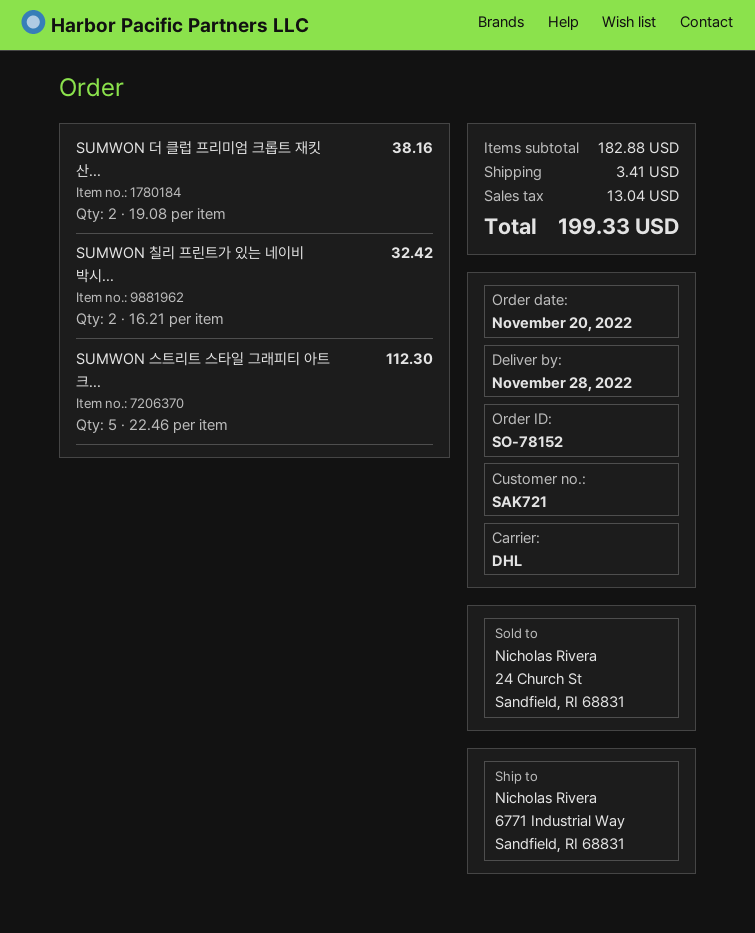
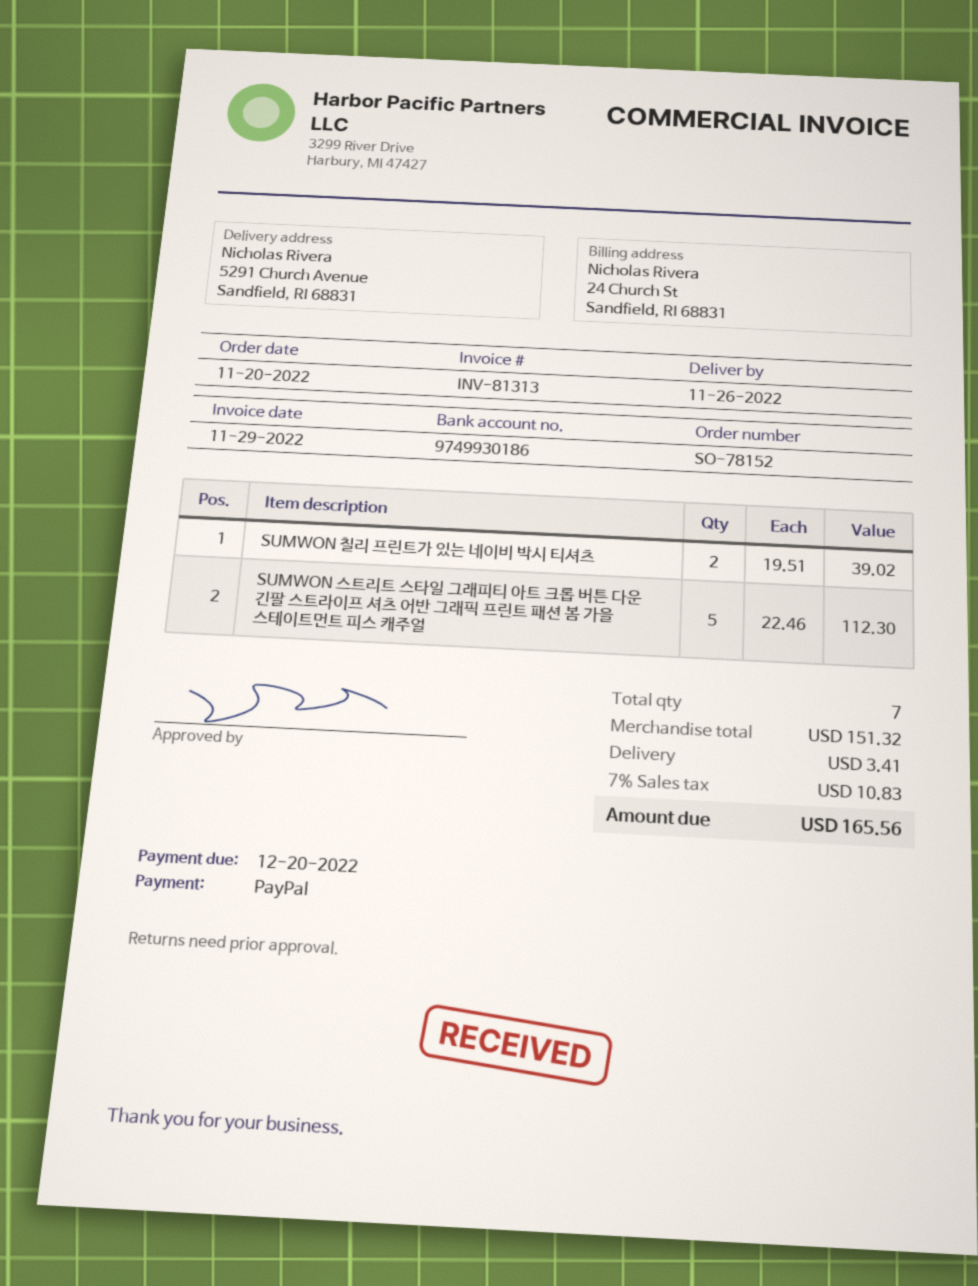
delivery date: 2022-11-28 -> 2022-11-26
ship to: 6771 Industrial Way, Sandfield, RI 68831 -> 5291 Church Avenue, Sandfield, RI 68831
SUMWON 더 클럽 프리미엄 크롭트 재킷 산...: 2 x 19.08 = 38.16 -> none
SUMWON 칠리 프린트가 있는 네이비 박시...: 2 x 16.21 = 32.42 -> 2 x 19.51 = 39.02
subtotal: 182.88 -> 151.32
tax: 13.04 -> 10.83
total: 199.33 -> 165.56

